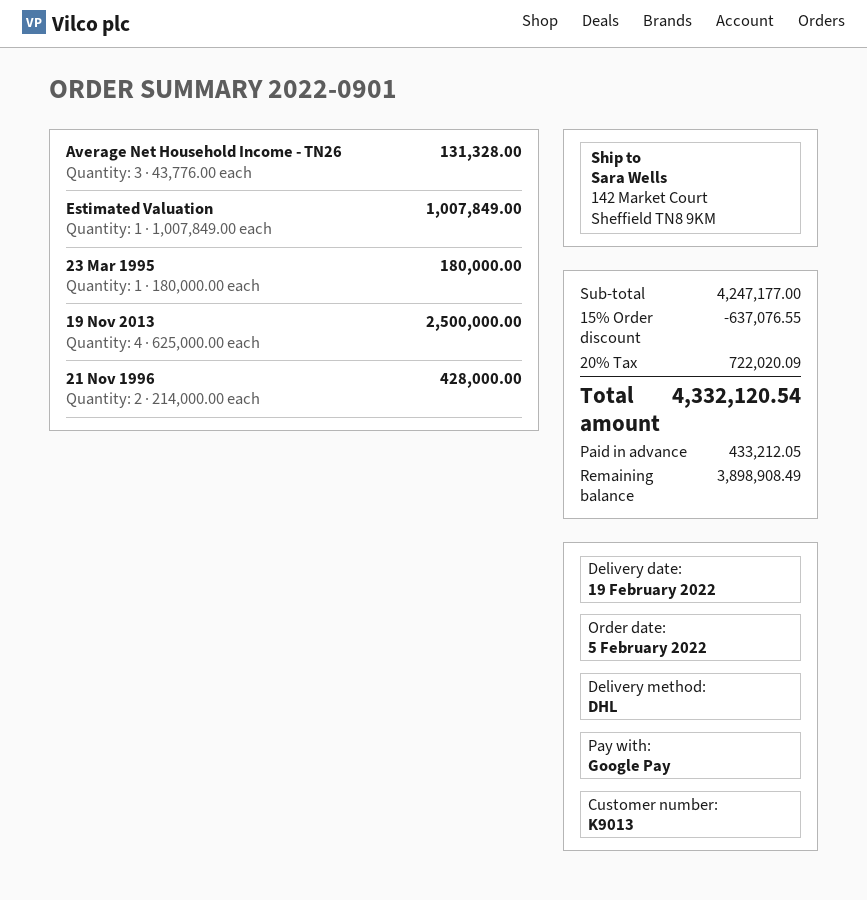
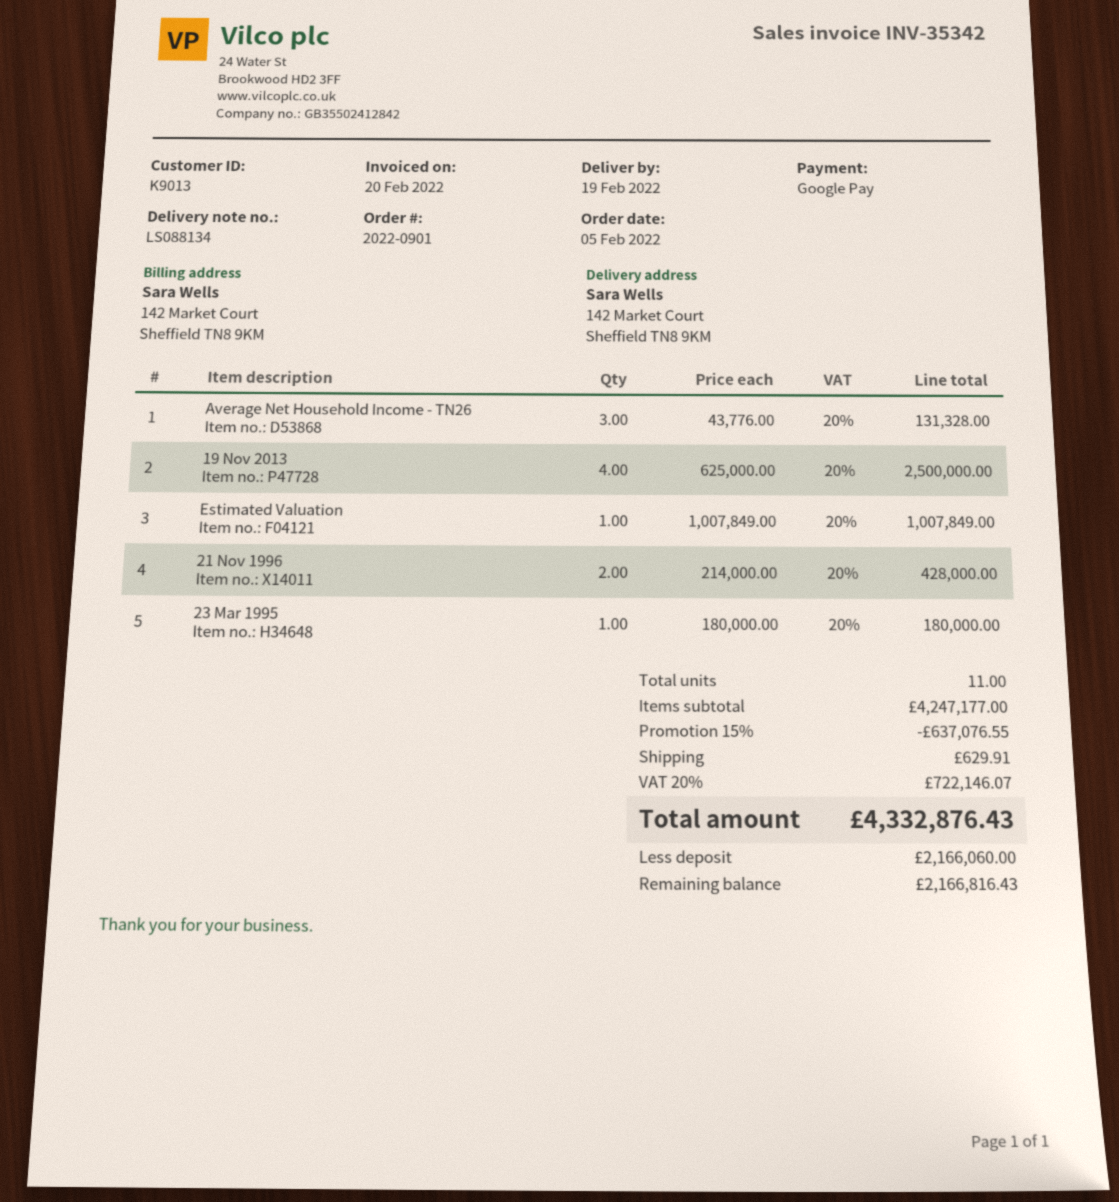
shipping: none -> 629.91
tax: 20% = 722020.09 -> 20% = 722146.07
total: 4332120.54 -> 4332876.43
deposit: 433212.05 -> 2166060.00
balance: 3898908.49 -> 2166816.43

